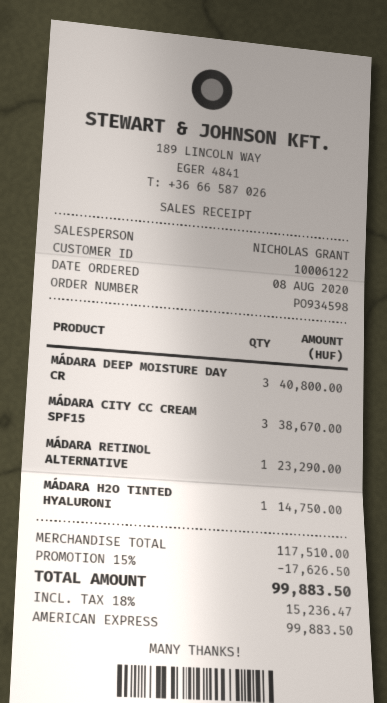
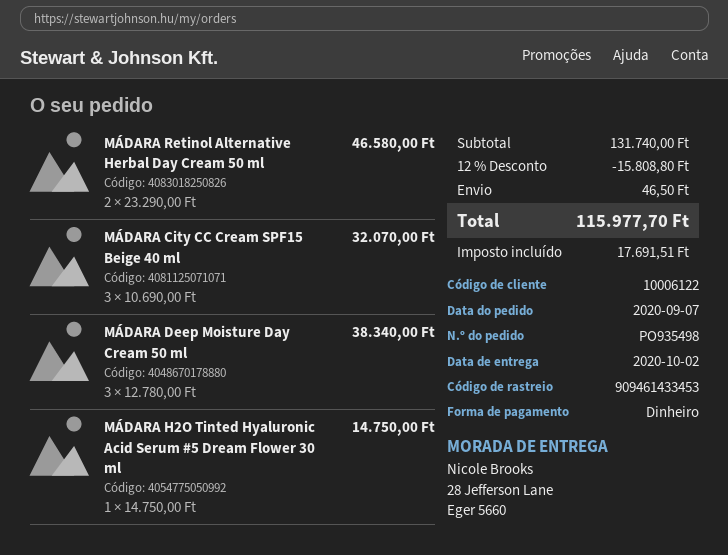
order number: PO934598 -> PO935498
order date: 2020-08-08 -> 2020-09-07
payment method: American Express -> cash
MÁDARA DEEP MOISTURE DAY CR: 3 for 40800.00 -> 3 for 38340.00
MÁDARA CITY CC CREAM SPF15: 3 for 38670.00 -> 3 for 32070.00
MÁDARA RETINOL ALTERNATIVE: 1 for 23290.00 -> 2 for 46580.00
subtotal: 117510.00 -> 131740.00
discount: 15% = 17626.50 -> 12% = 15808.80
shipping: none -> 46.50
tax: 15236.47 -> 17691.51
total: 99883.50 -> 115977.70

